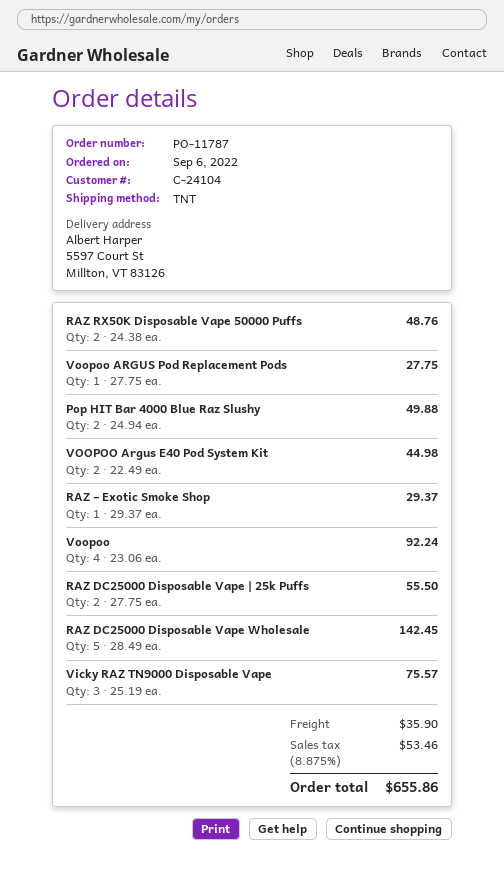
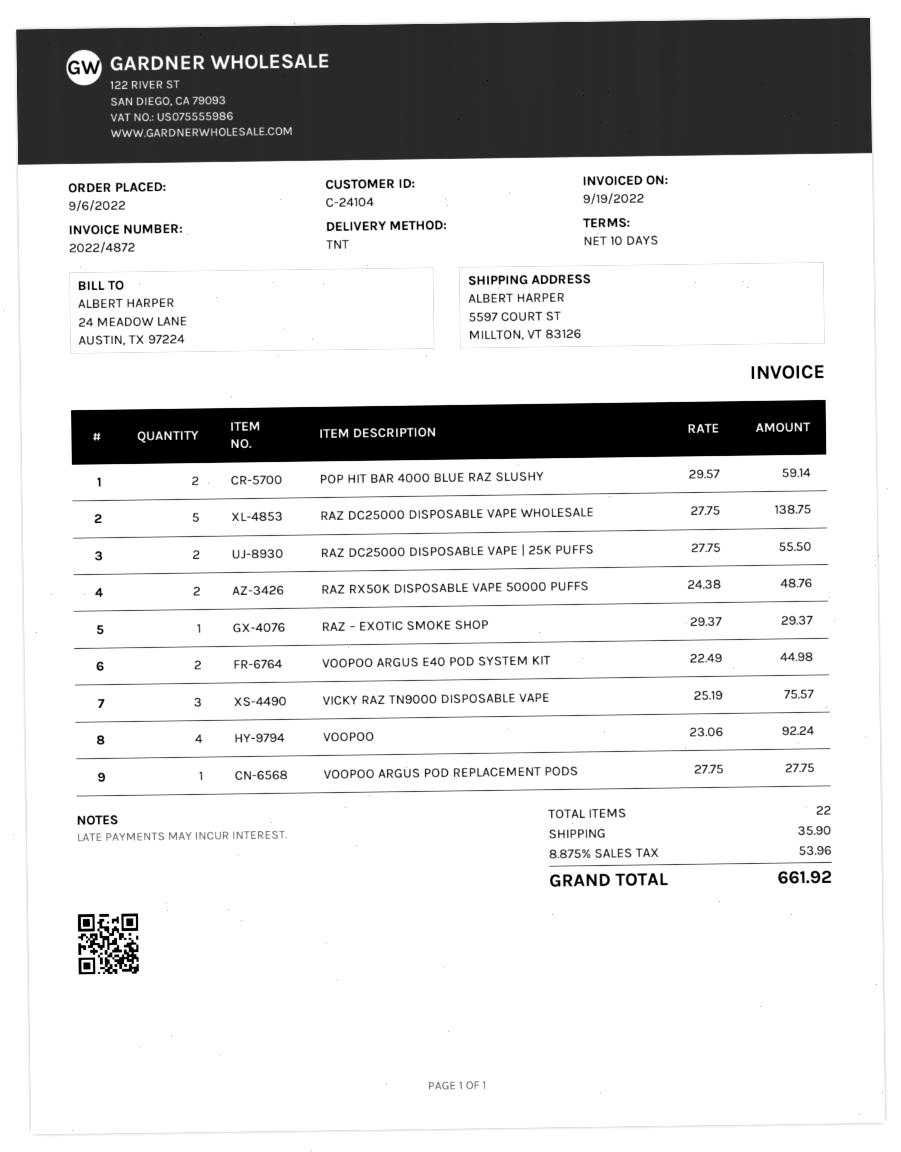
Pop HIT Bar 4000 Blue Raz Slushy: 2 x 24.94 = 49.88 -> 2 x 29.57 = 59.14
RAZ DC25000 Disposable Vape Wholesale: 5 x 28.49 = 142.45 -> 5 x 27.75 = 138.75
tax: 8.875% = 53.46 -> 8.875% = 53.96
total: 655.86 -> 661.92

